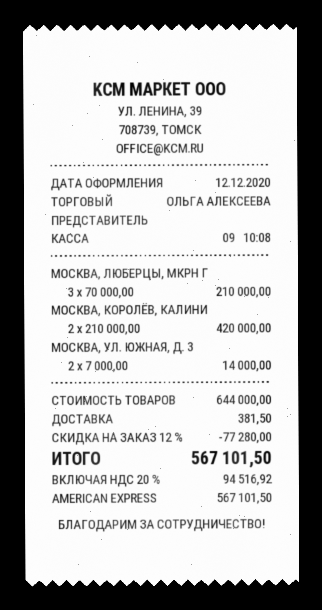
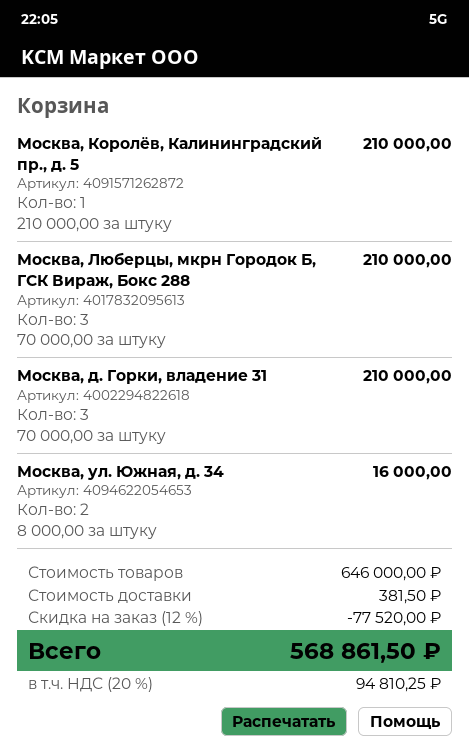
МОСКВА, КОРОЛЁВ, КАЛИНИ: 2 x 210000.00 = 420000.00 -> 1 x 210000.00 = 210000.00
МОСКВА, УЛ. ЮЖНАЯ, Д. 3: 2 x 7000.00 = 14000.00 -> 2 x 8000.00 = 16000.00
Москва, д. Горки, владение 31: none -> 3 x 70000.00 = 210000.00
subtotal: 644000.00 -> 646000.00
discount: 12% = 77280.00 -> 12% = 77520.00
tax: 20% = 94516.92 -> 20% = 94810.25
total: 567101.50 -> 568861.50

